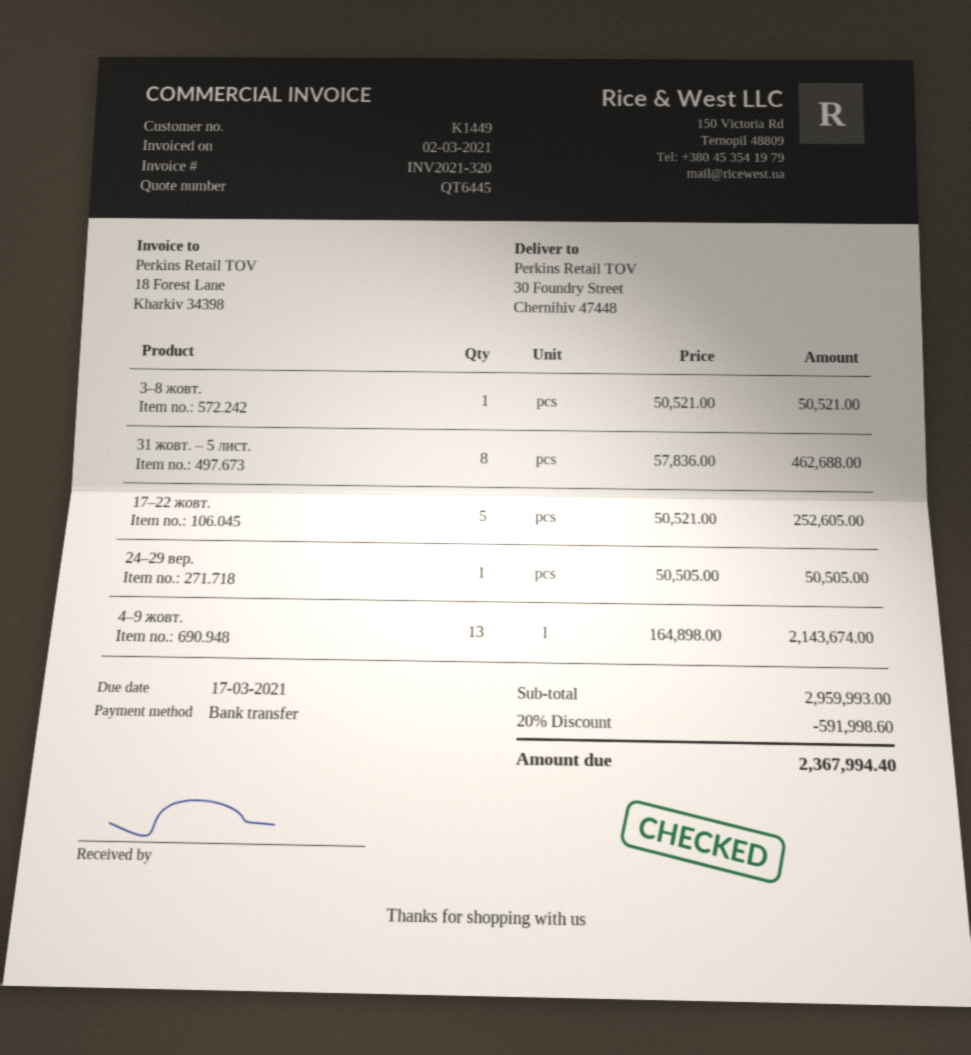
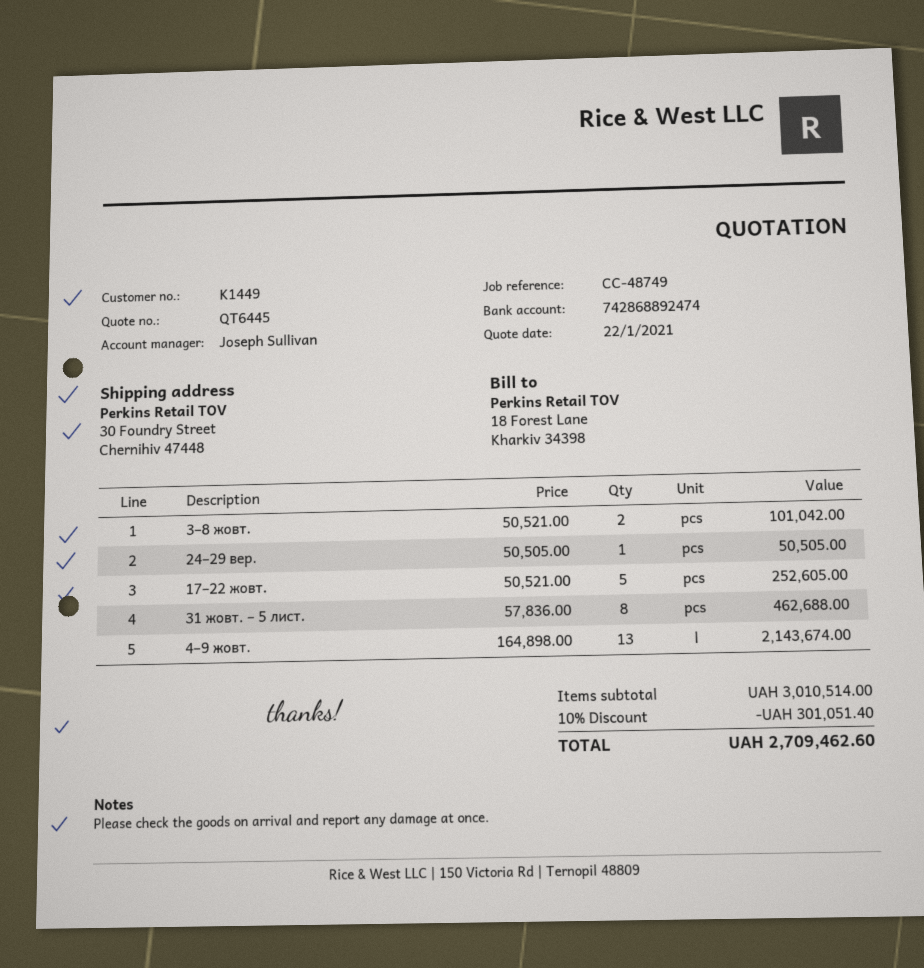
3–8 жовт.: 1 x 50521.00 = 50521.00 -> 2 x 50521.00 = 101042.00
subtotal: 2959993.00 -> 3010514.00
discount: 20% = 591998.60 -> 10% = 301051.40
total: 2367994.40 -> 2709462.60

